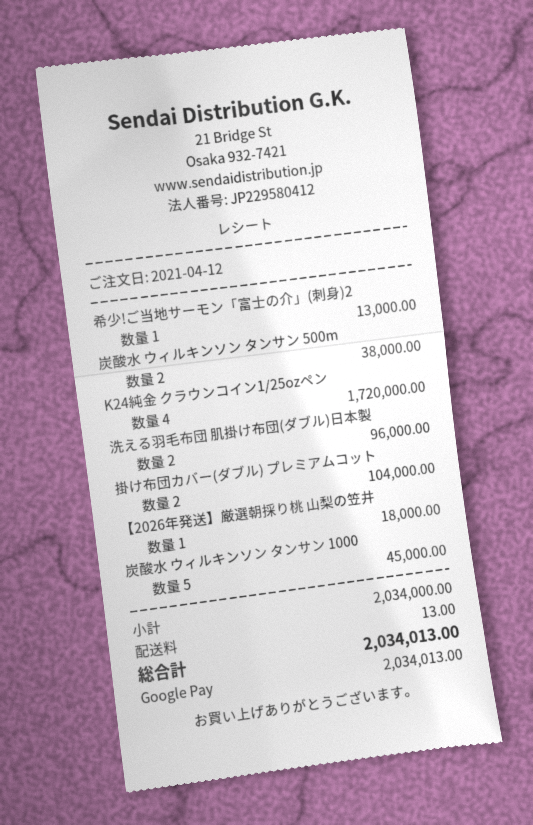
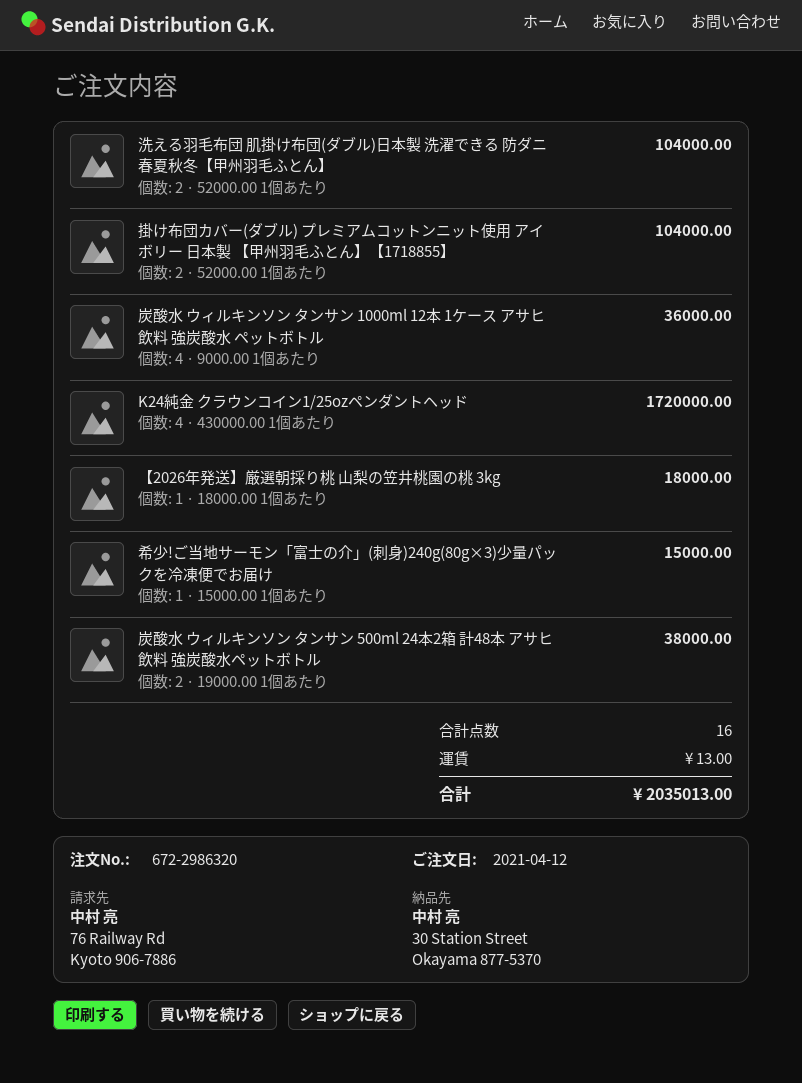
希少!ご当地サーモン「富士の介」(刺身)2: 1 for 13000.00 -> 1 for 15000.00
洗える羽毛布団 肌掛け布団(ダブル)日本製: 2 for 96000.00 -> 2 for 104000.00
炭酸水 ウィルキンソン タンサン 1000: 5 for 45000.00 -> 4 for 36000.00
total: 2034013.00 -> 2035013.00

